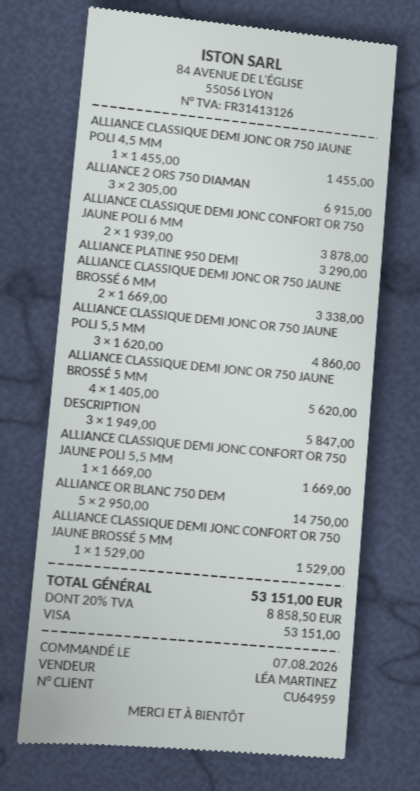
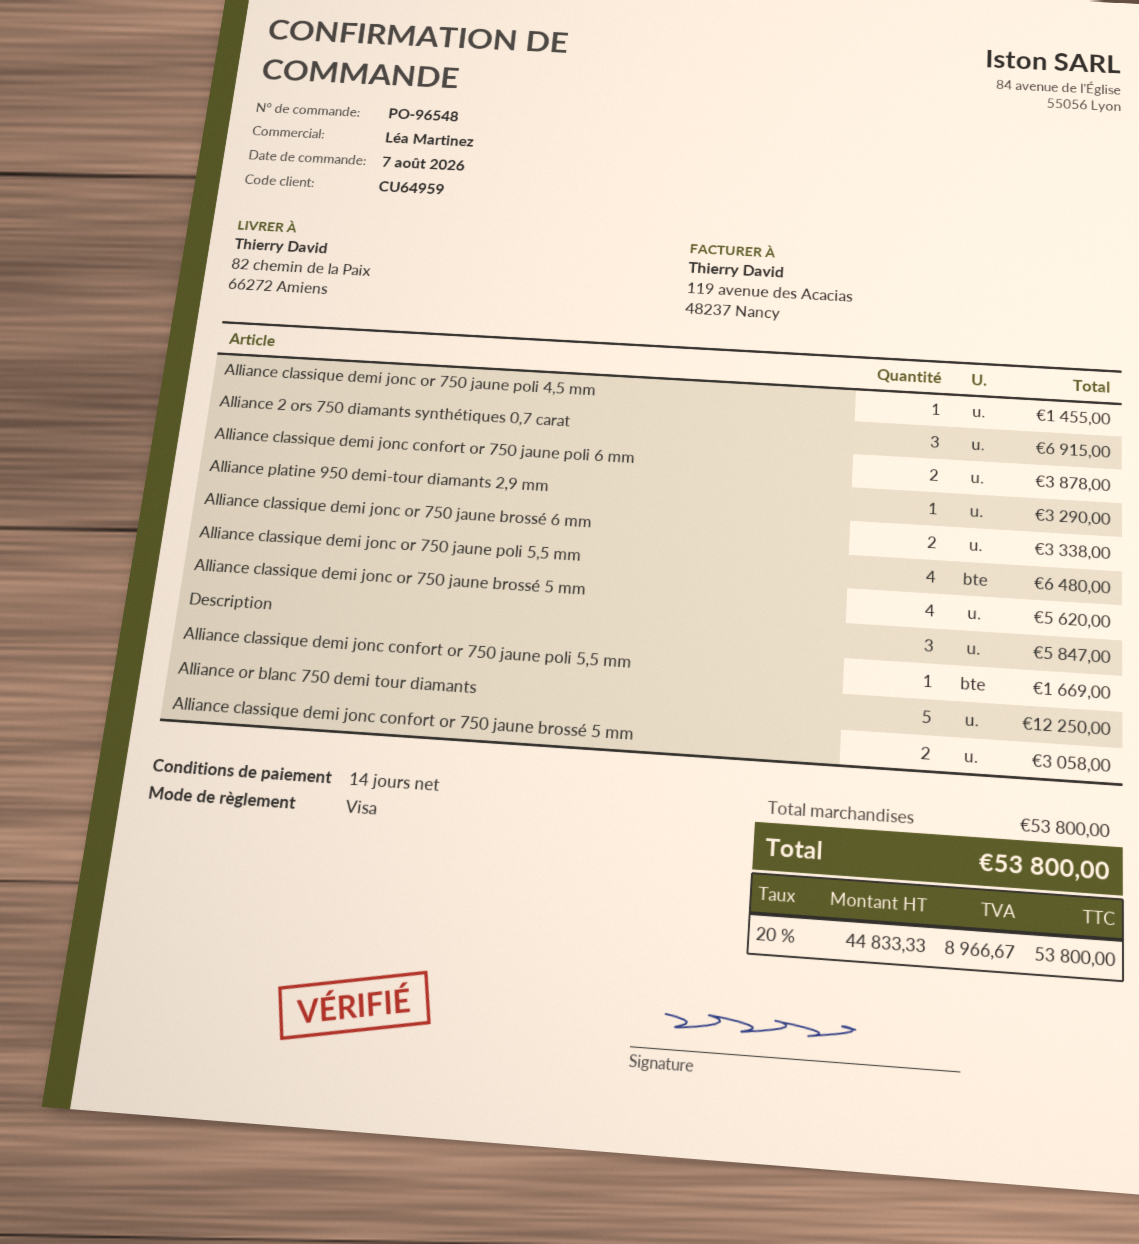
ALLIANCE CLASSIQUE DEMI JONC OR 750 JAUNE POLI 5,5 MM: 3 for 4860.00 -> 4 for 6480.00
ALLIANCE OR BLANC 750 DEM: 5 for 14750.00 -> 5 for 12250.00
ALLIANCE CLASSIQUE DEMI JONC CONFORT OR 750 JAUNE BROSSÉ 5 MM: 1 for 1529.00 -> 2 for 3058.00
tax: 20% = 8858.50 -> 20% = 8966.67
total: 53151.00 -> 53800.00

